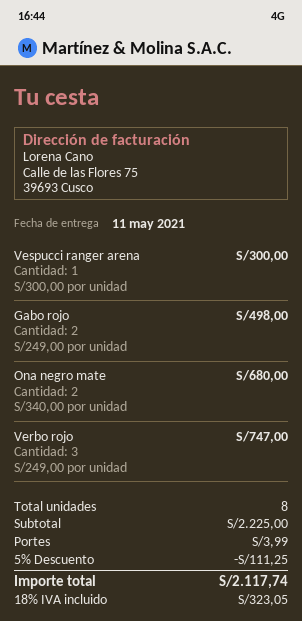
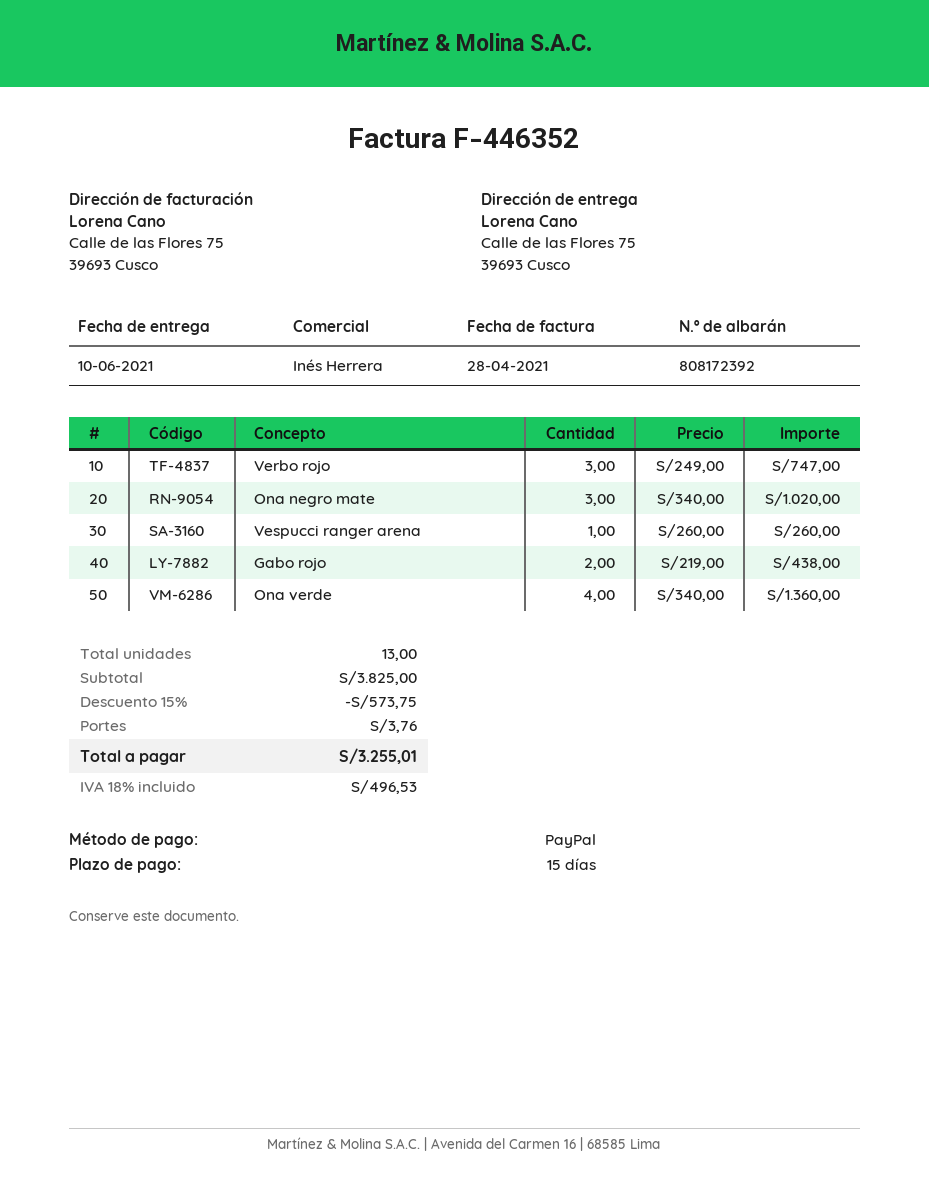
delivery date: 2021-05-11 -> 2021-06-10
Vespucci ranger arena: 1 x 300.00 = 300.00 -> 1 x 260.00 = 260.00
Gabo rojo: 2 x 249.00 = 498.00 -> 2 x 219.00 = 438.00
Ona negro mate: 2 x 340.00 = 680.00 -> 3 x 340.00 = 1020.00
Ona verde: none -> 4 x 340.00 = 1360.00
total quantity: 8 -> 13
subtotal: 2225.00 -> 3825.00
discount: 5% = 111.25 -> 15% = 573.75
shipping: 3.99 -> 3.76
tax: 18% = 323.05 -> 18% = 496.53
total: 2117.74 -> 3255.01

